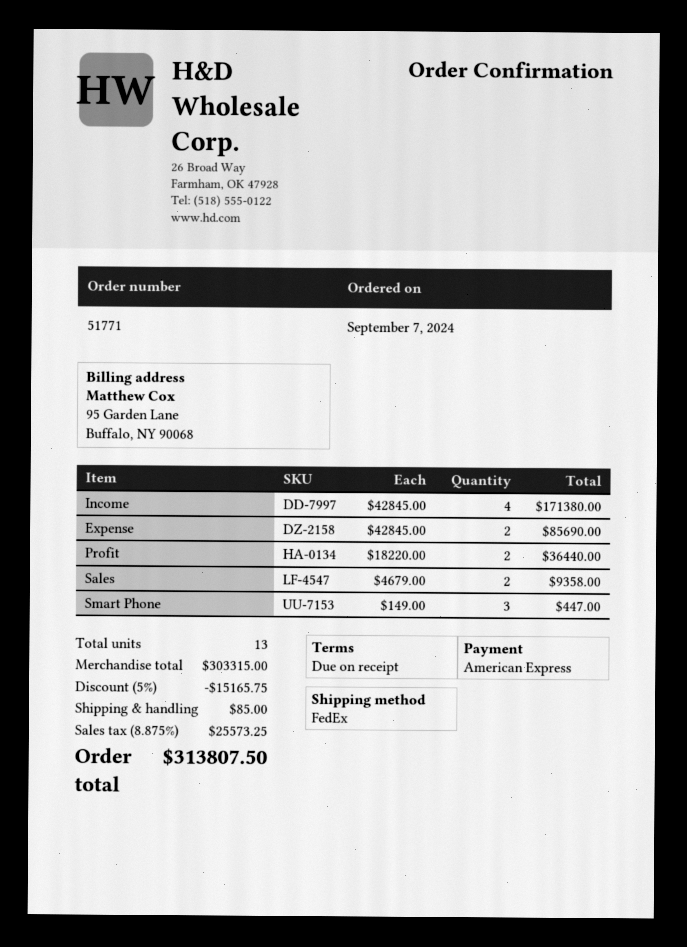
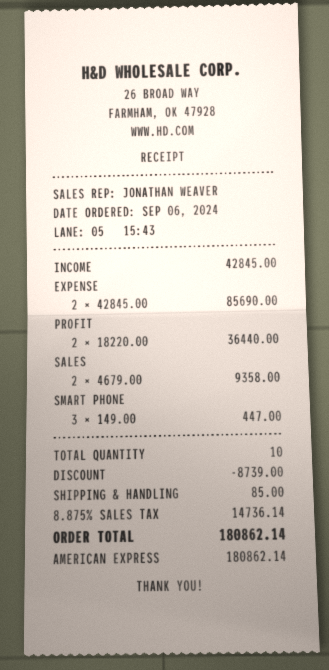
order date: 2024-09-07 -> 2024-09-06
Income: 4 x 42845.00 = 171380.00 -> 1 x 42845.00 = 42845.00
total quantity: 13 -> 10
discount: 15165.75 -> 8739.00
tax: 8.875% = 25573.25 -> 8.875% = 14736.14
total: 313807.50 -> 180862.14

